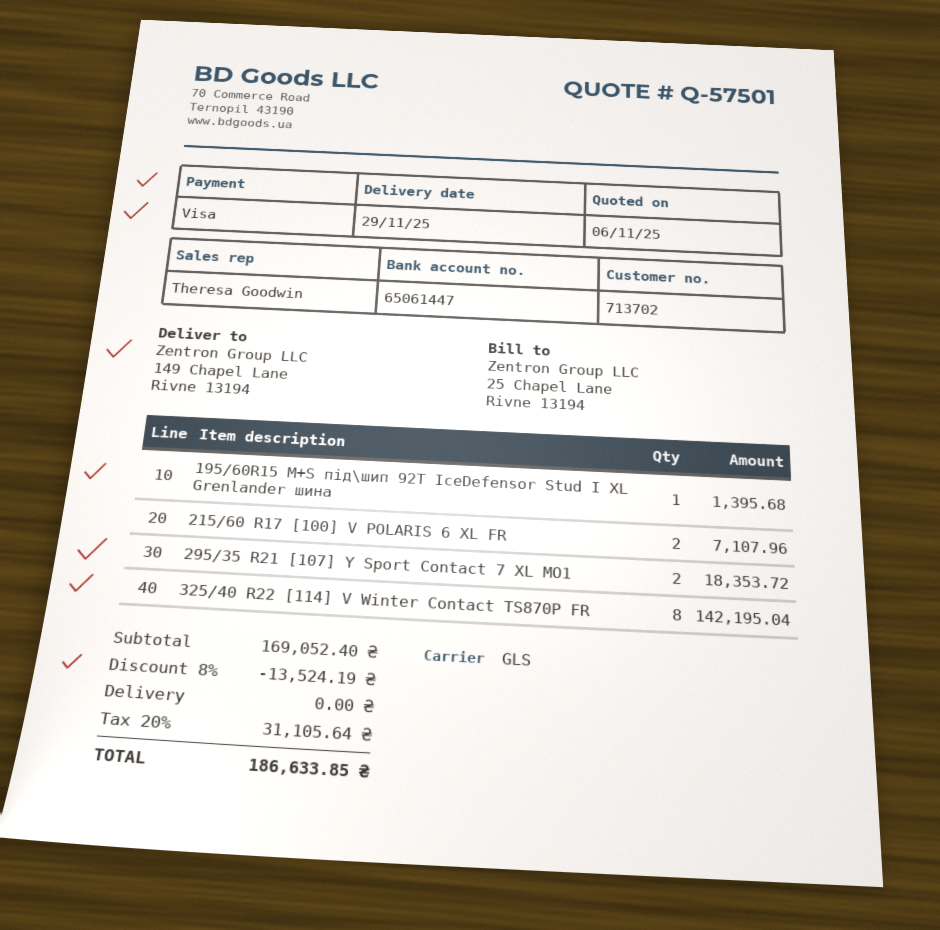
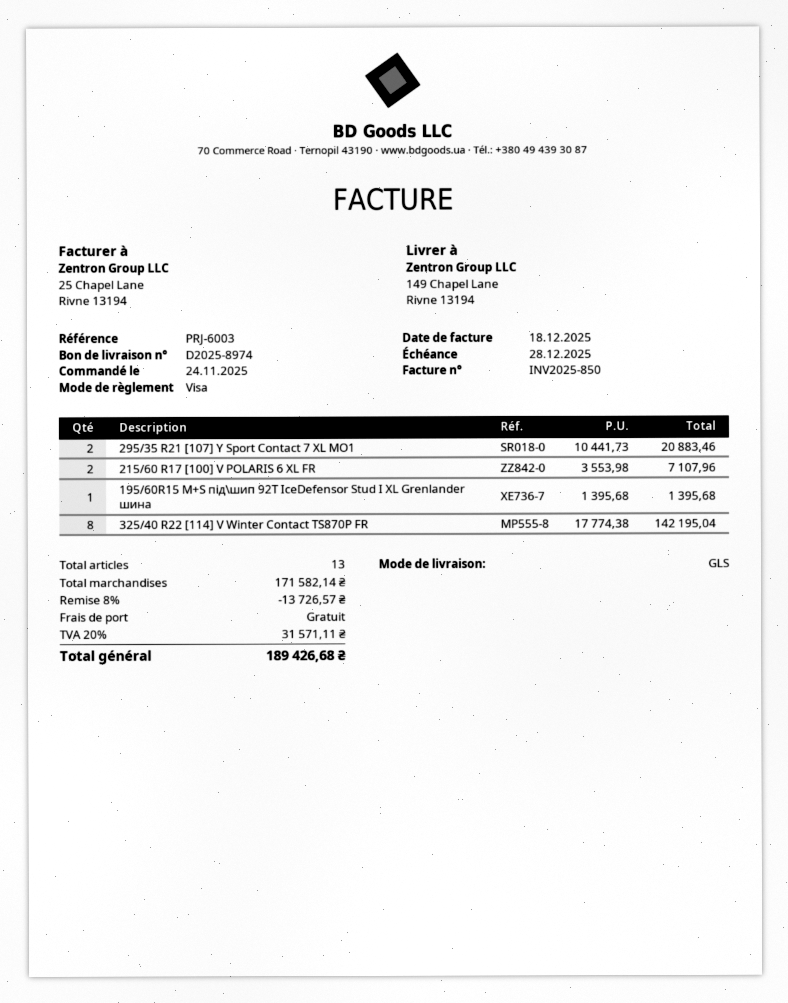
295/35 R21 [107] Y Sport Contact 7 XL MO1: 2 for 18353.72 -> 2 for 20883.46
subtotal: 169052.40 -> 171582.14
discount: 8% = 13524.19 -> 8% = 13726.57
tax: 20% = 31105.64 -> 20% = 31571.11
total: 186633.85 -> 189426.68

